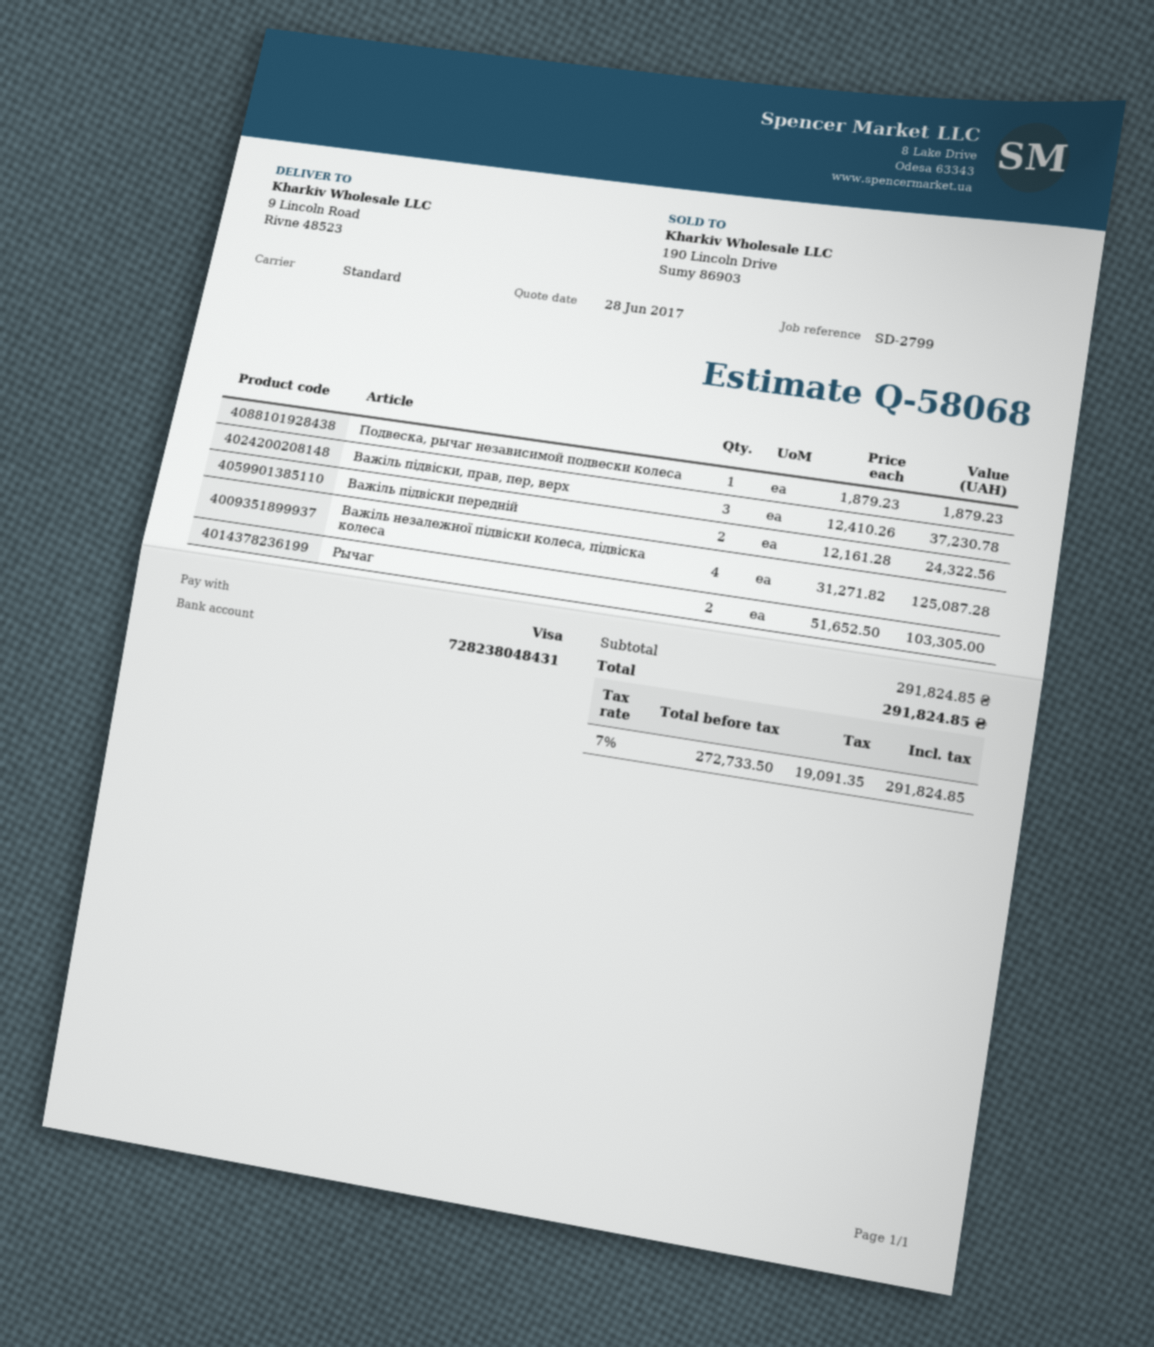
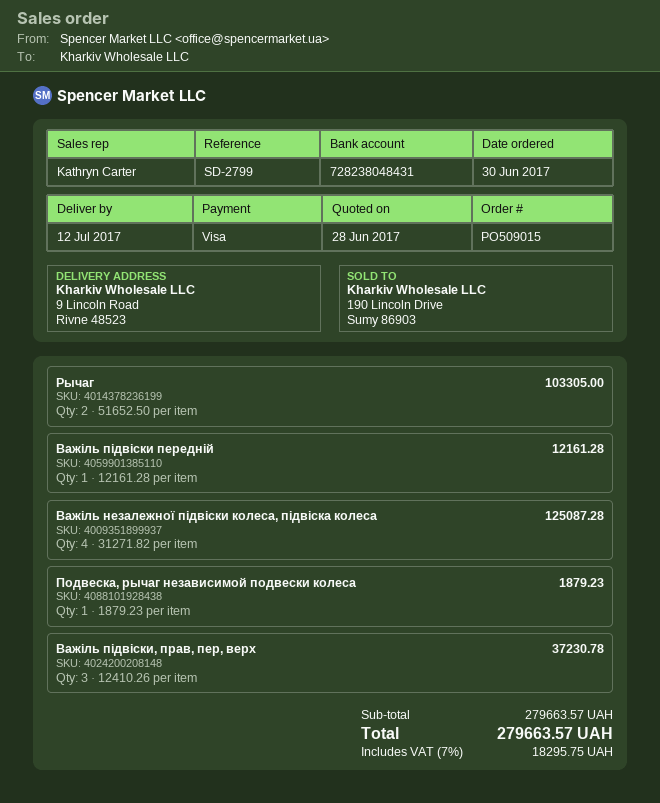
Важіль підвіски передній: 2 x 12161.28 = 24322.56 -> 1 x 12161.28 = 12161.28
subtotal: 291824.85 -> 279663.57
tax: 7% = 19091.35 -> 7% = 18295.75
total: 291824.85 -> 279663.57

